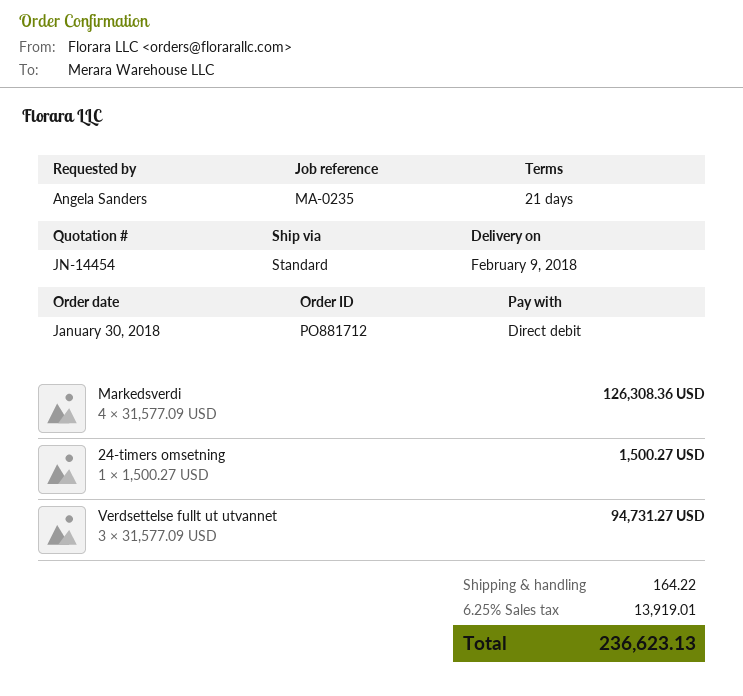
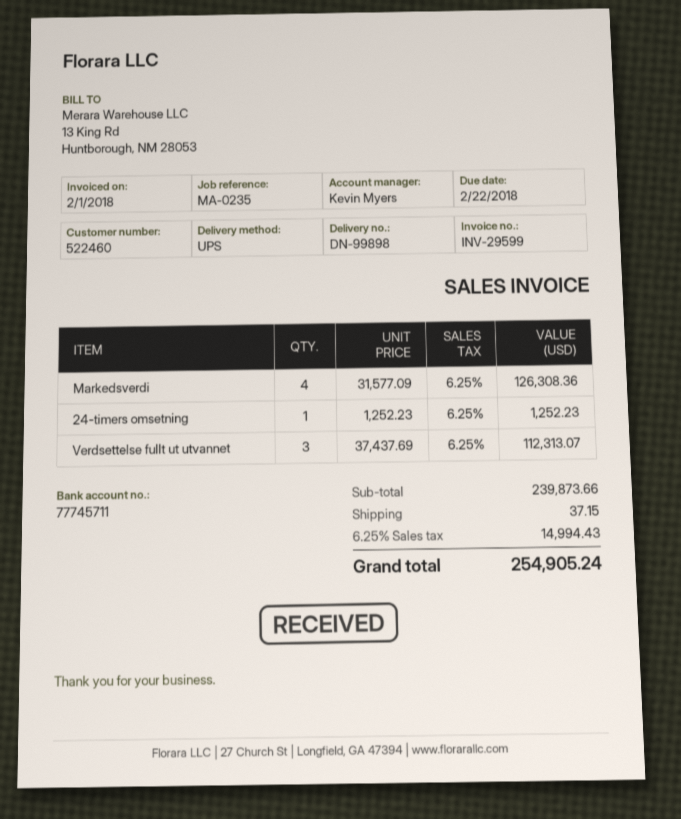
shipping method: standard -> UPS
24-timers omsetning: 1 x 1500.27 = 1500.27 -> 1 x 1252.23 = 1252.23
Verdsettelse fullt ut utvannet: 3 x 31577.09 = 94731.27 -> 3 x 37437.69 = 112313.07
shipping: 164.22 -> 37.15
tax: 6.25% = 13919.01 -> 6.25% = 14994.43
total: 236623.13 -> 254905.24

